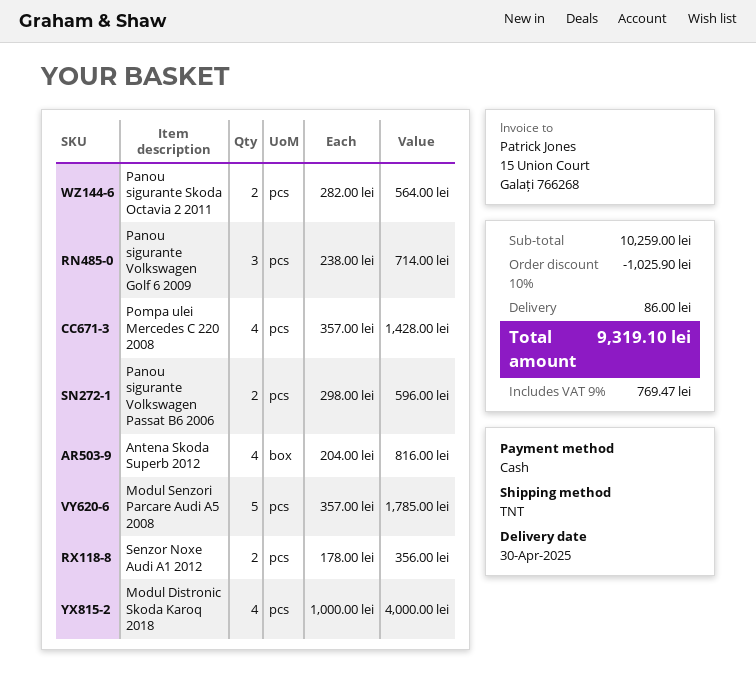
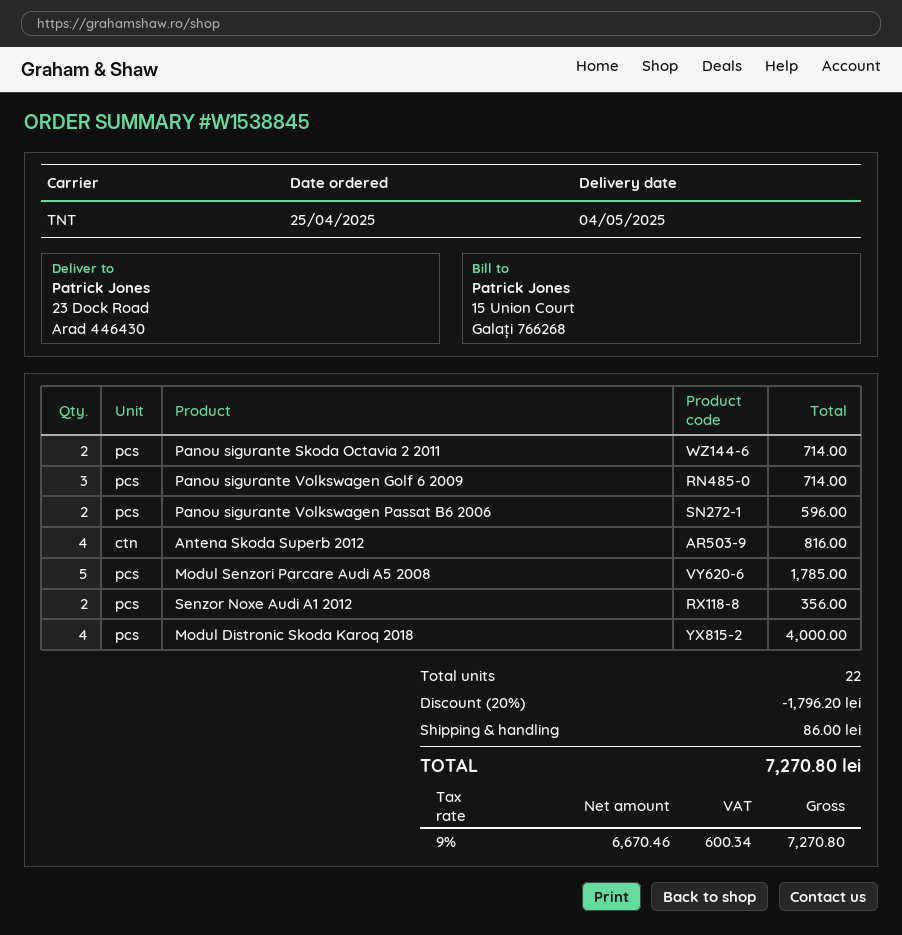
delivery date: 2025-04-30 -> 2025-05-04
Panou sigurante Skoda Octavia 2 2011: 2 for 564.00 -> 2 for 714.00
Pompa ulei Mercedes C 220 2008: 4 for 1428.00 -> none
discount: 10% = 1025.90 -> 20% = 1796.20
tax: 9% = 769.47 -> 9% = 600.34
total: 9319.10 -> 7270.80

